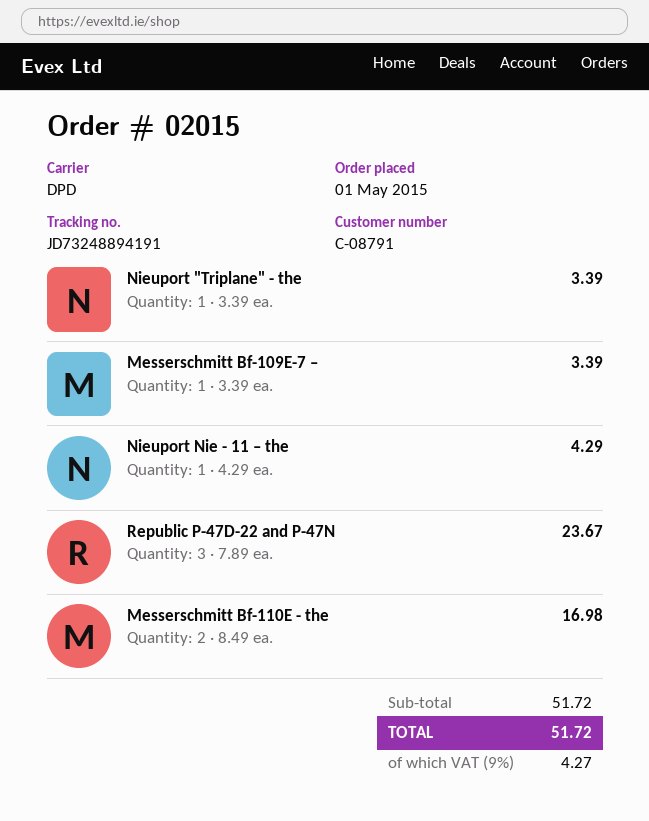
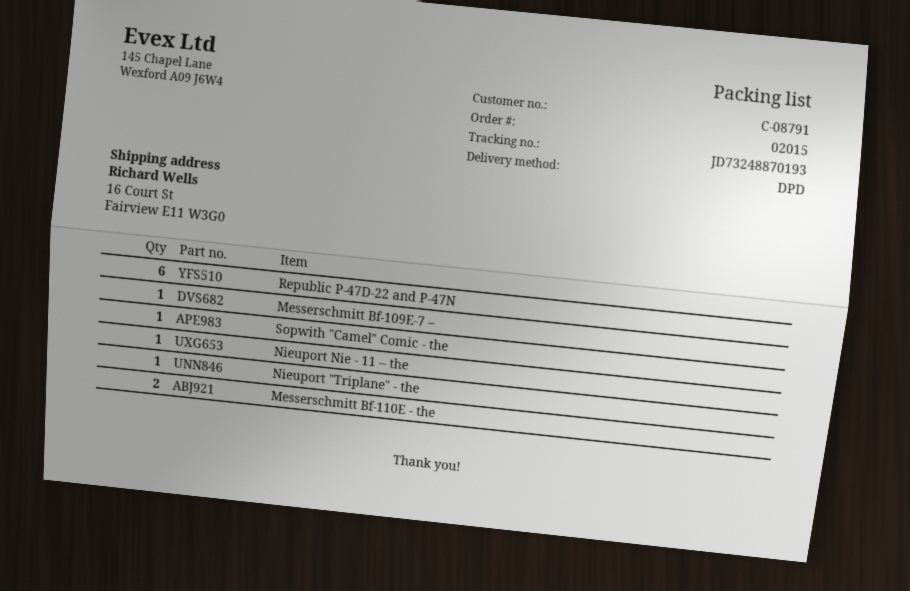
tracking number: JD73248894191 -> JD73248870193
Republic P-47D-22 and P-47N: 3 -> 6
Sopwith "Camel" Comic - the: none -> 1

